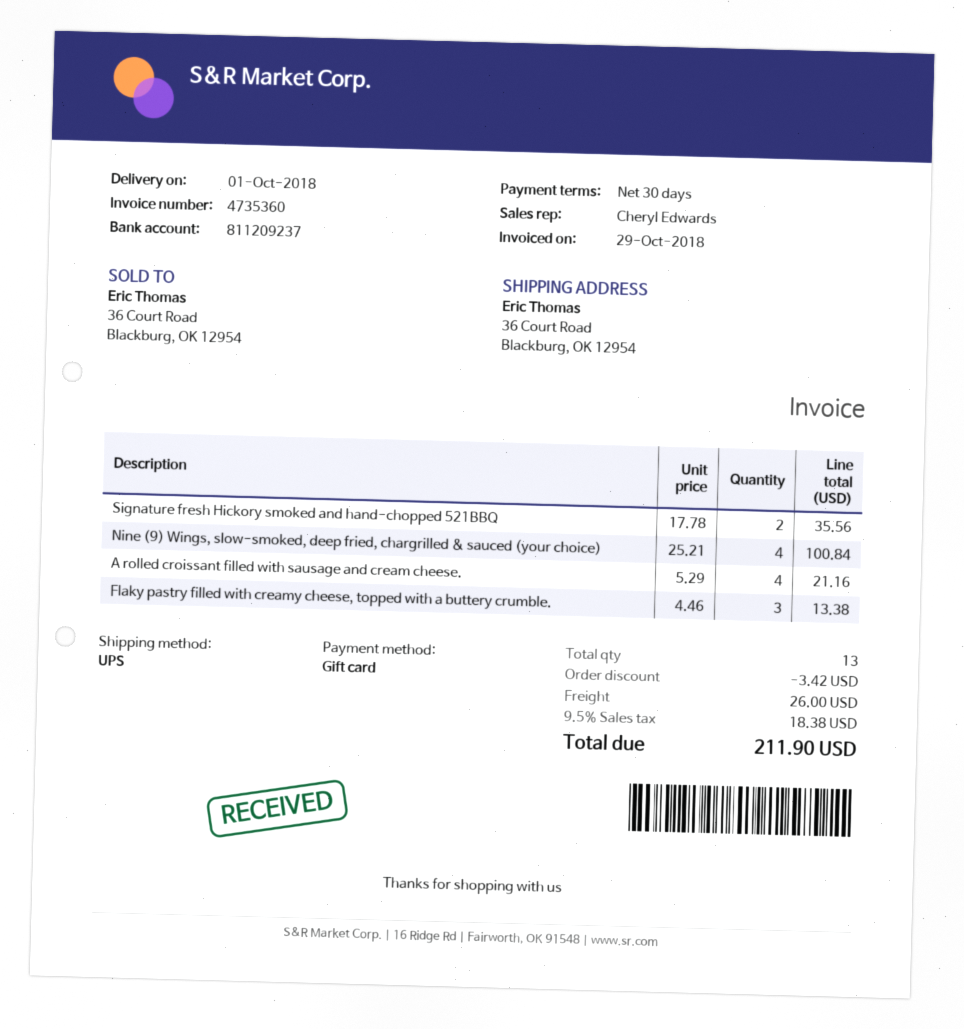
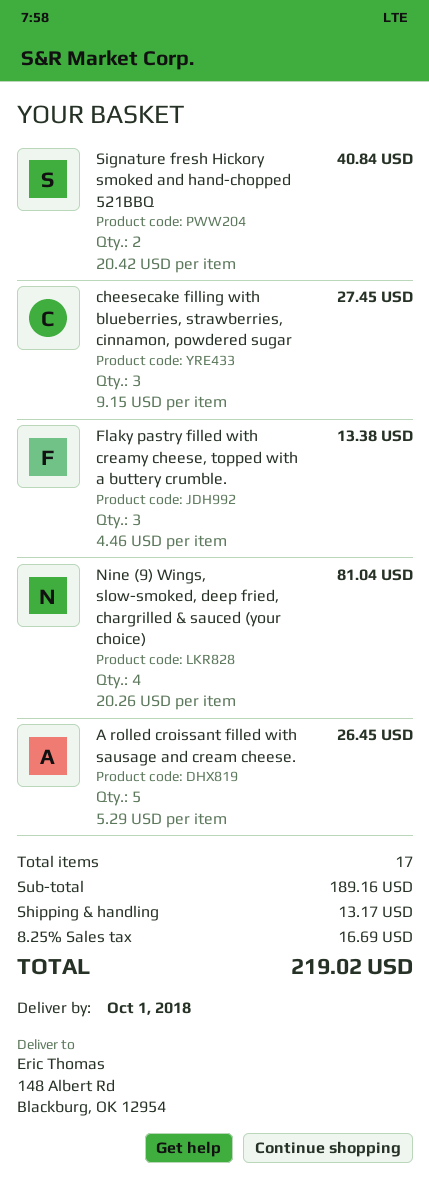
ship to: 36 Court Road, Blackburg, OK 12954 -> 148 Albert Rd, Blackburg, OK 12954
Signature fresh Hickory smoked and hand-chopped 521BBQ: 2 x 17.78 = 35.56 -> 2 x 20.42 = 40.84
Nine (9) Wings, slow-smoked, deep fried, chargrilled & sauced (your choice): 4 x 25.21 = 100.84 -> 4 x 20.26 = 81.04
A rolled croissant filled with sausage and cream cheese.: 4 x 5.29 = 21.16 -> 5 x 5.29 = 26.45
cheesecake filling with blueberries, strawberries, cinnamon, powdered sugar: none -> 3 x 9.15 = 27.45
total quantity: 13 -> 17
discount: 3.42 -> none
shipping: 26.00 -> 13.17
tax: 9.5% = 18.38 -> 8.25% = 16.69
total: 211.90 -> 219.02

